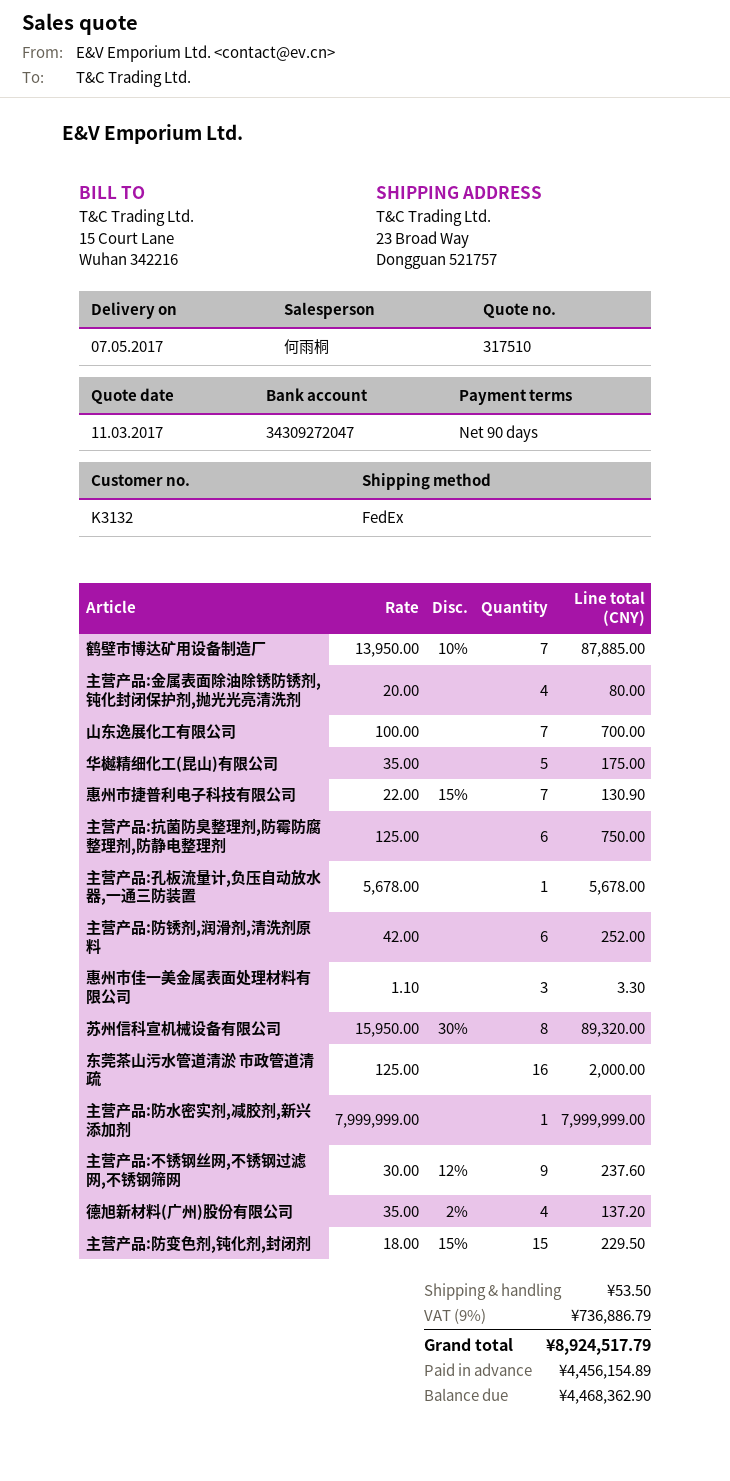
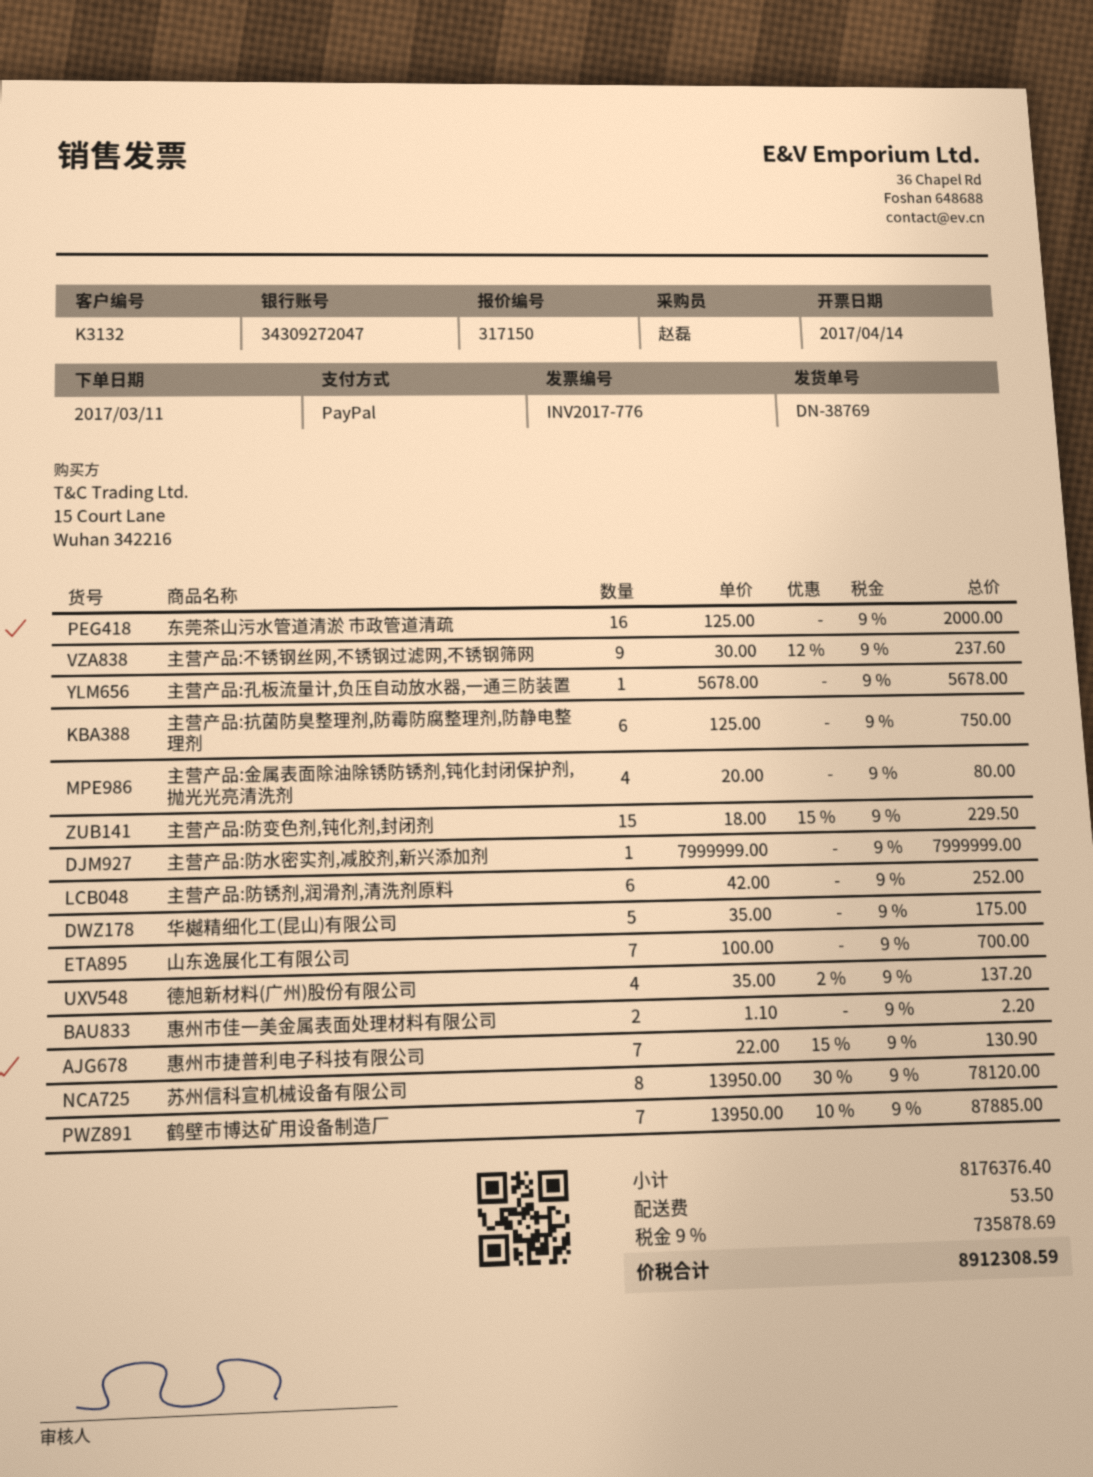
quote number: 317510 -> 317150
惠州市佳一美金属表面处理材料有限公司: 3 x 1.10 = 3.30 -> 2 x 1.10 = 2.20
苏州信科宣机械设备有限公司: 8 x 15950.00 - 30% = 89320.00 -> 8 x 13950.00 - 30% = 78120.00
tax: 9% = 736886.79 -> 9% = 735878.69
total: 8924517.79 -> 8912308.59

